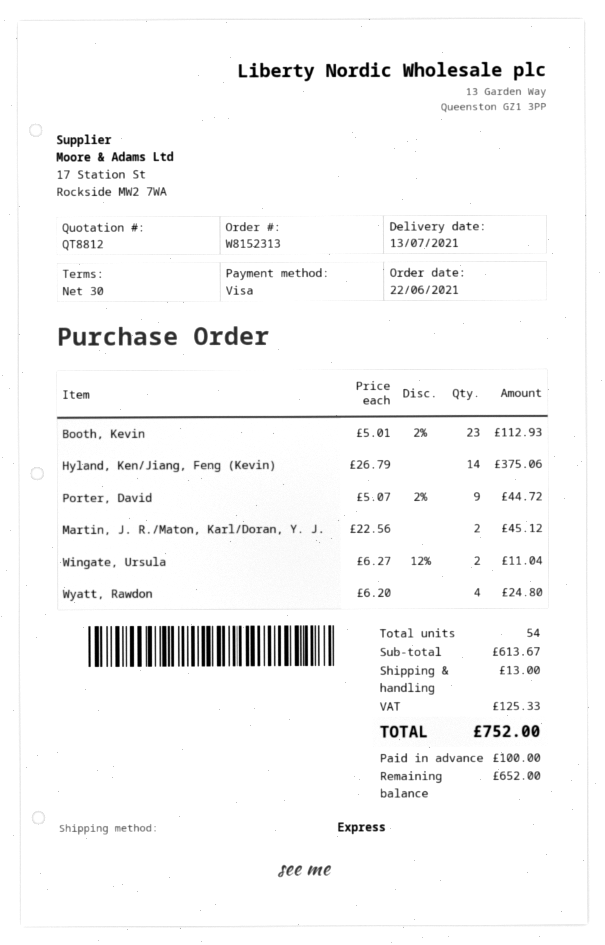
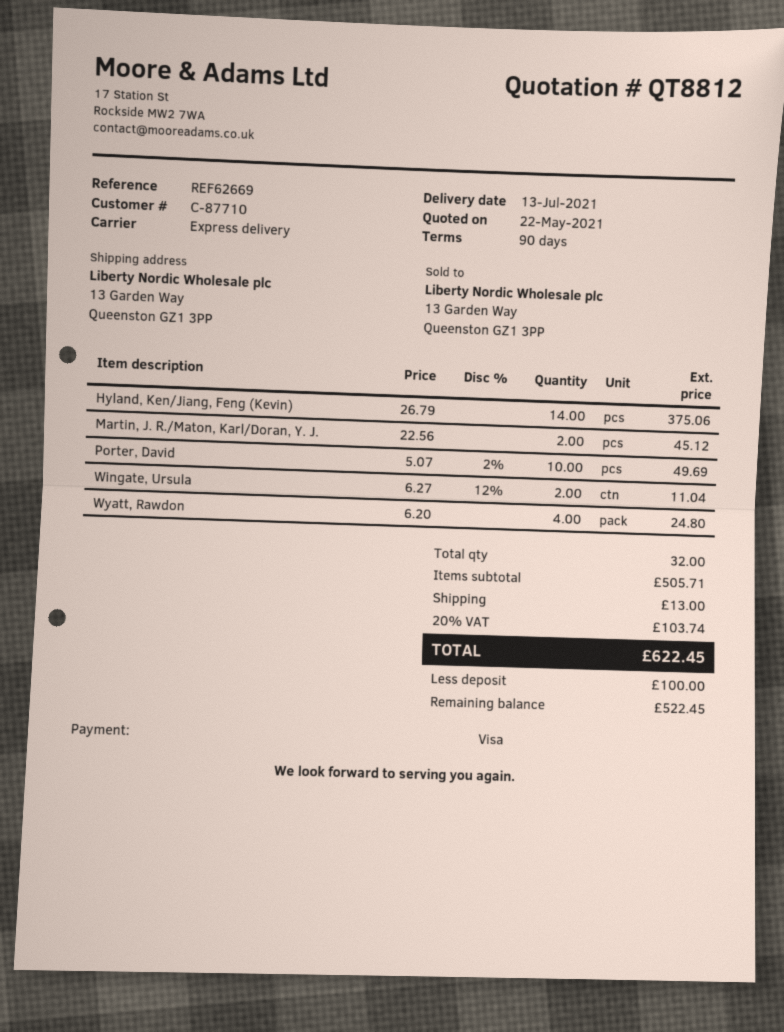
payment terms: 30 days -> 90 days
Booth, Kevin: 23 x 5.01 - 2% = 112.93 -> none
Porter, David: 9 x 5.07 - 2% = 44.72 -> 10 x 5.07 - 2% = 49.69
total quantity: 54 -> 32
subtotal: 613.67 -> 505.71
tax: 125.33 -> 103.74
total: 752.00 -> 622.45
balance: 652.00 -> 522.45

